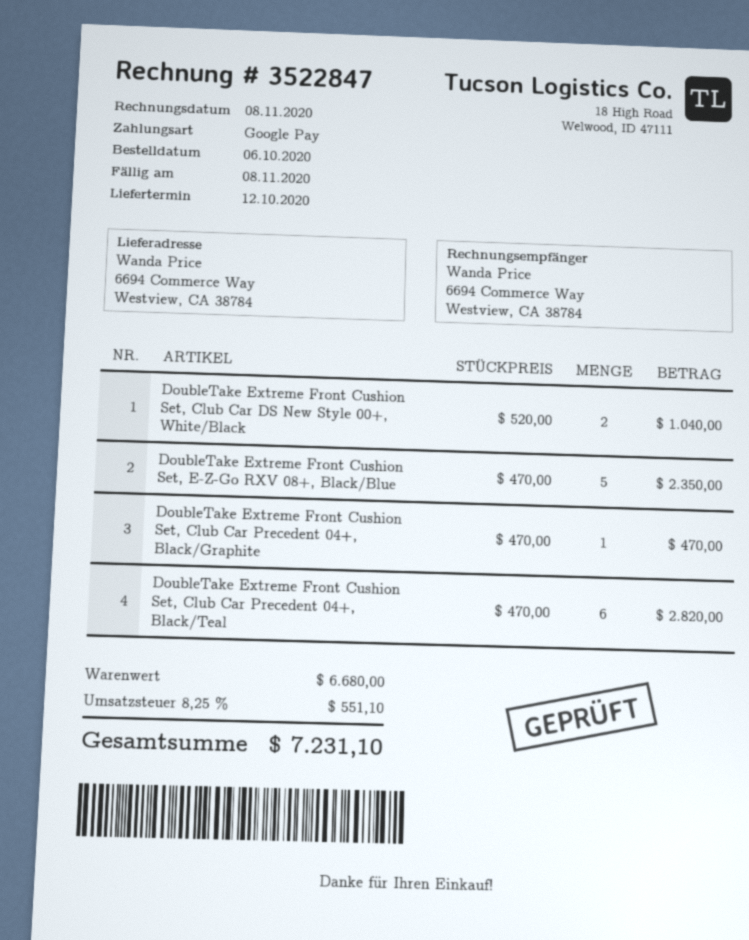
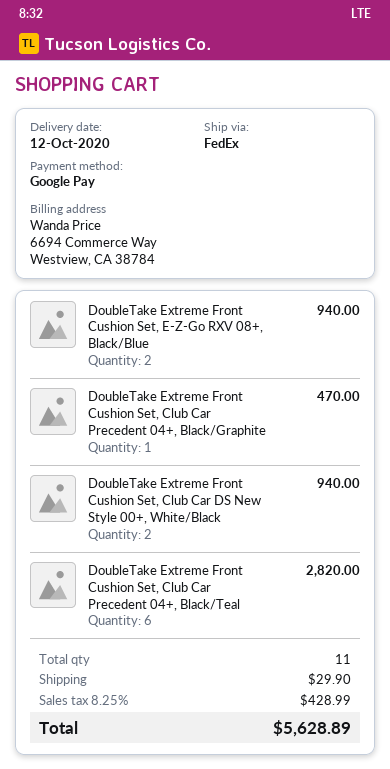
DoubleTake Extreme Front Cushion Set, Club Car DS New Style 00+, White/Black: 2 for 1040.00 -> 2 for 940.00
DoubleTake Extreme Front Cushion Set, E-Z-Go RXV 08+, Black/Blue: 5 for 2350.00 -> 2 for 940.00
shipping: none -> 29.90
tax: 8.25% = 551.10 -> 8.25% = 428.99
total: 7231.10 -> 5628.89

